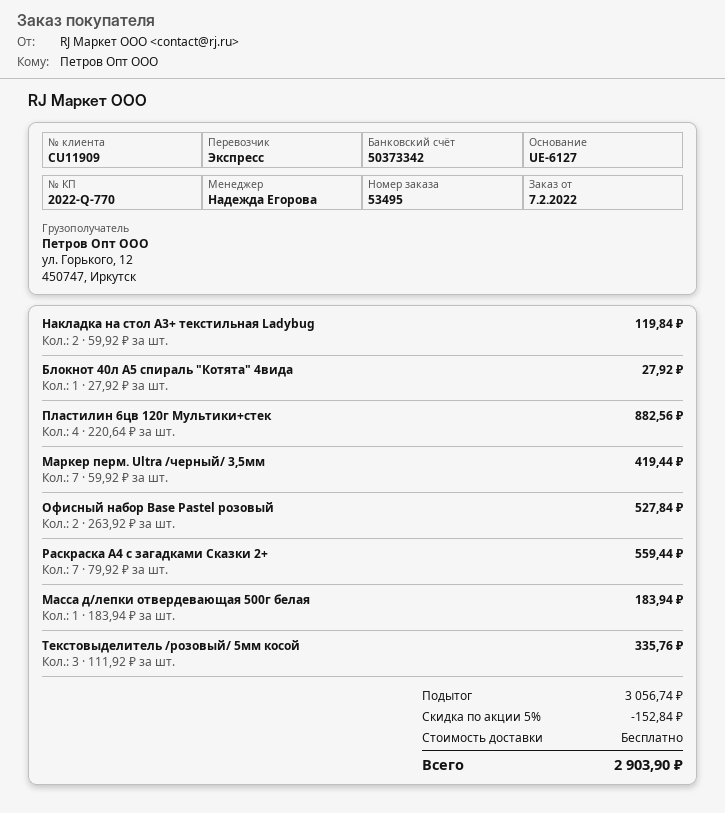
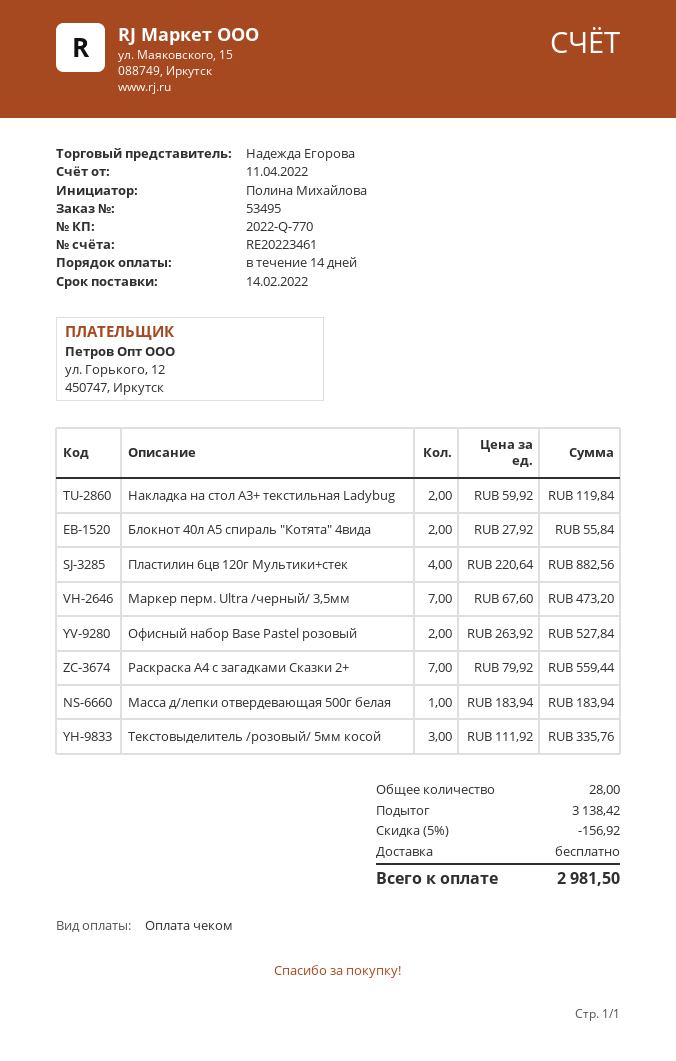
Блокнот 40л А5 спираль "Котята" 4вида: 1 x 27.92 = 27.92 -> 2 x 27.92 = 55.84
Маркер перм. Ultra /черный/ 3,5мм: 7 x 59.92 = 419.44 -> 7 x 67.60 = 473.20
subtotal: 3056.74 -> 3138.42
discount: 5% = 152.84 -> 5% = 156.92
total: 2903.90 -> 2981.50

